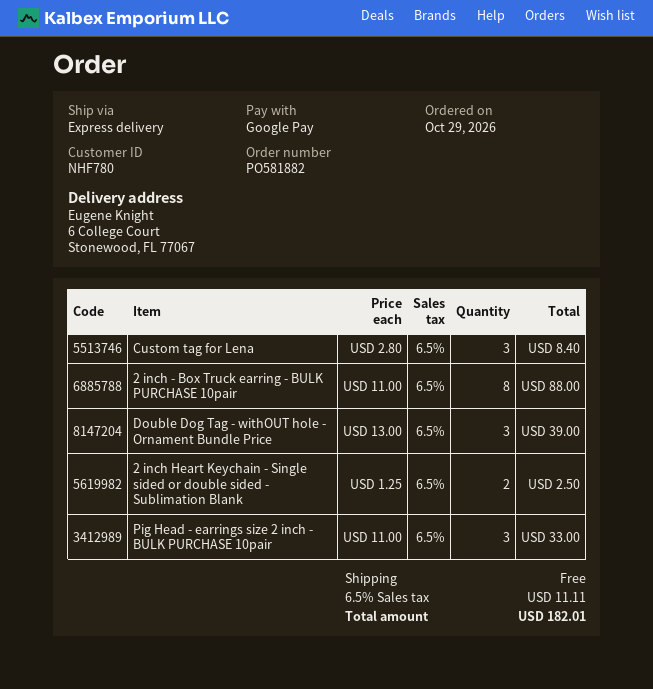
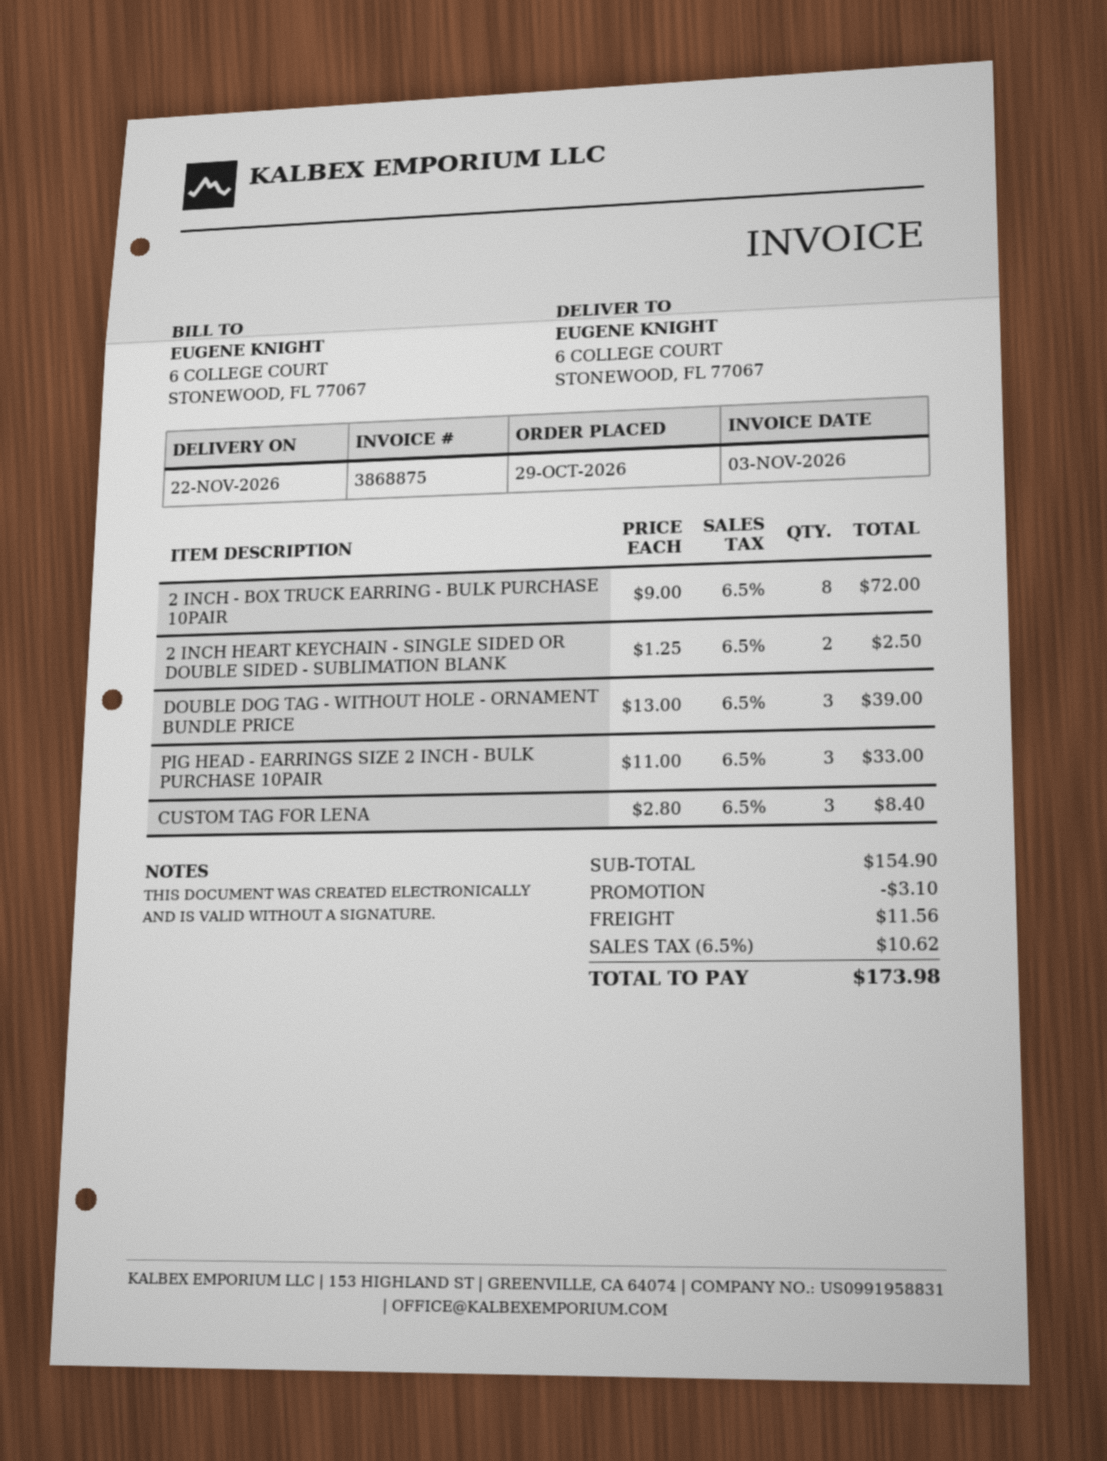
2 inch - Box Truck earring - BULK PURCHASE 10pair: 8 x 11.00 = 88.00 -> 8 x 9.00 = 72.00
discount: none -> 3.10
shipping: 0.00 -> 11.56
tax: 6.5% = 11.11 -> 6.5% = 10.62
total: 182.01 -> 173.98

